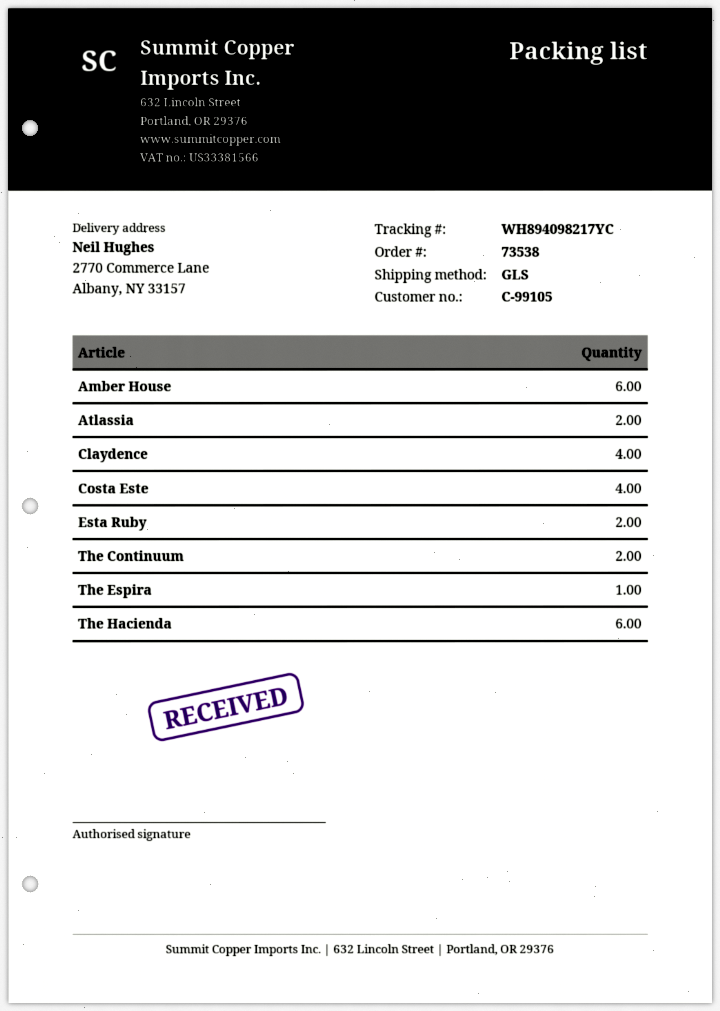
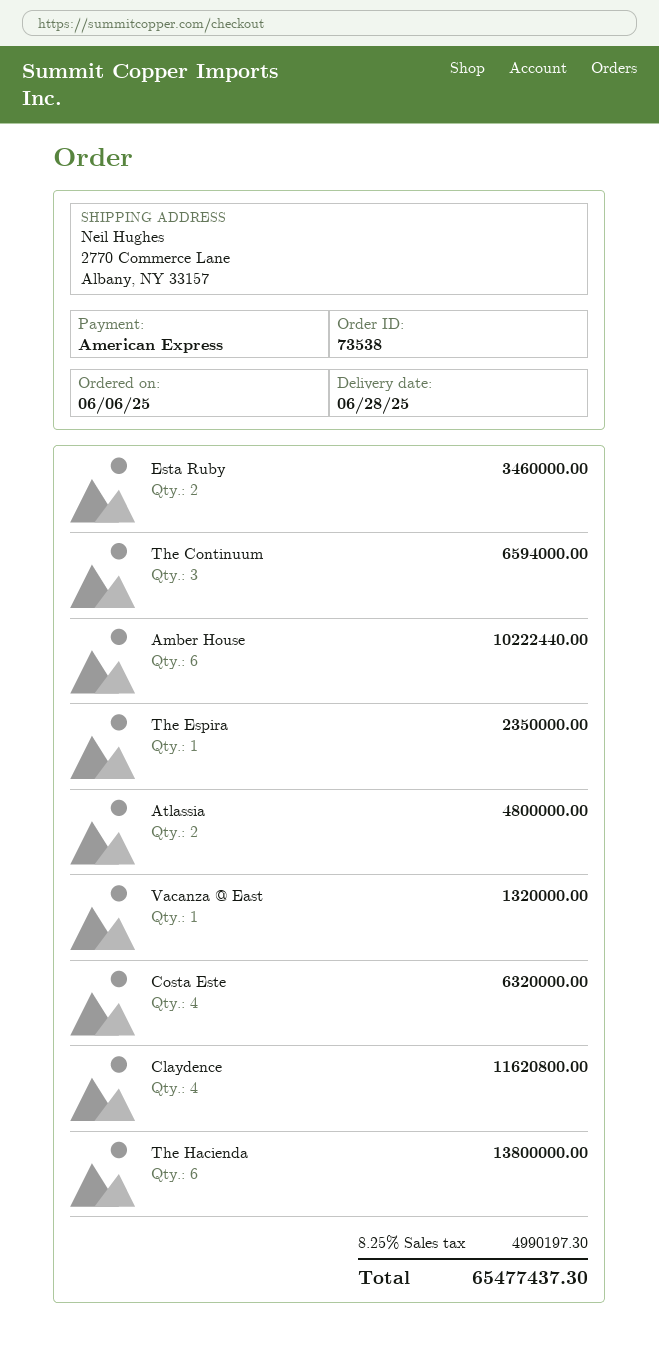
The Continuum: 2 -> 3
Vacanza @ East: none -> 1

